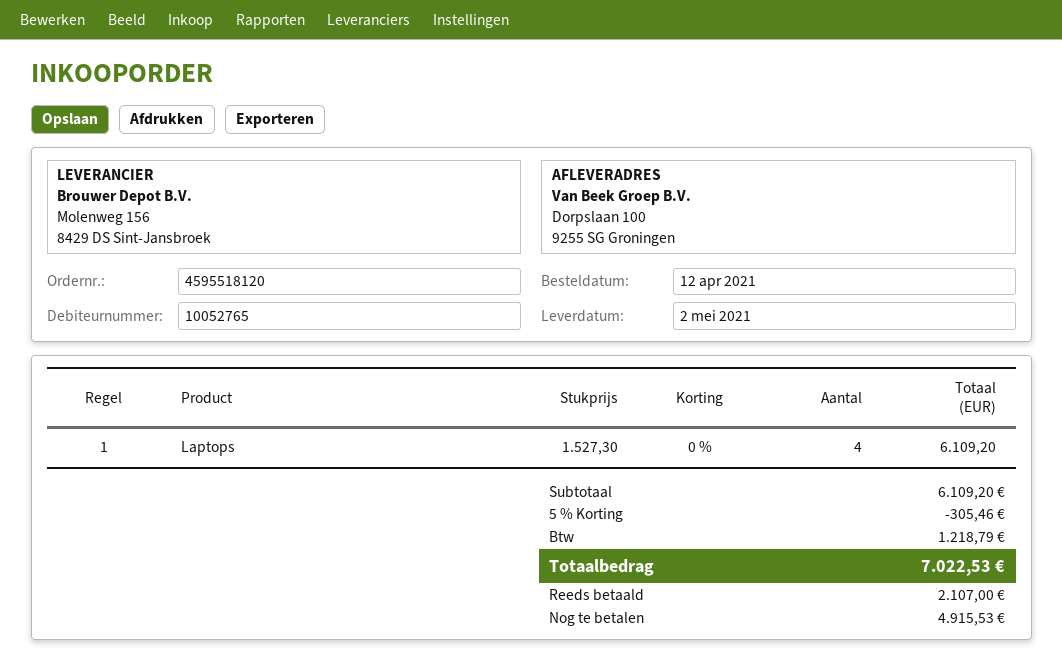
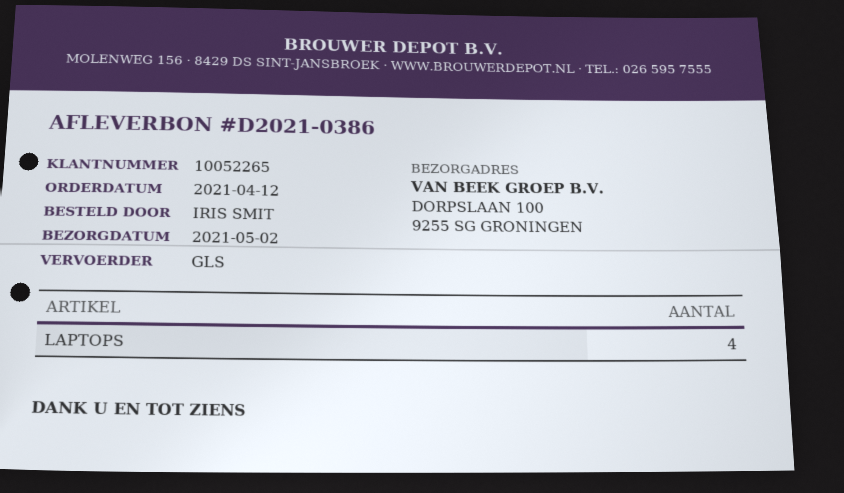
customer number: 10052765 -> 10052265

